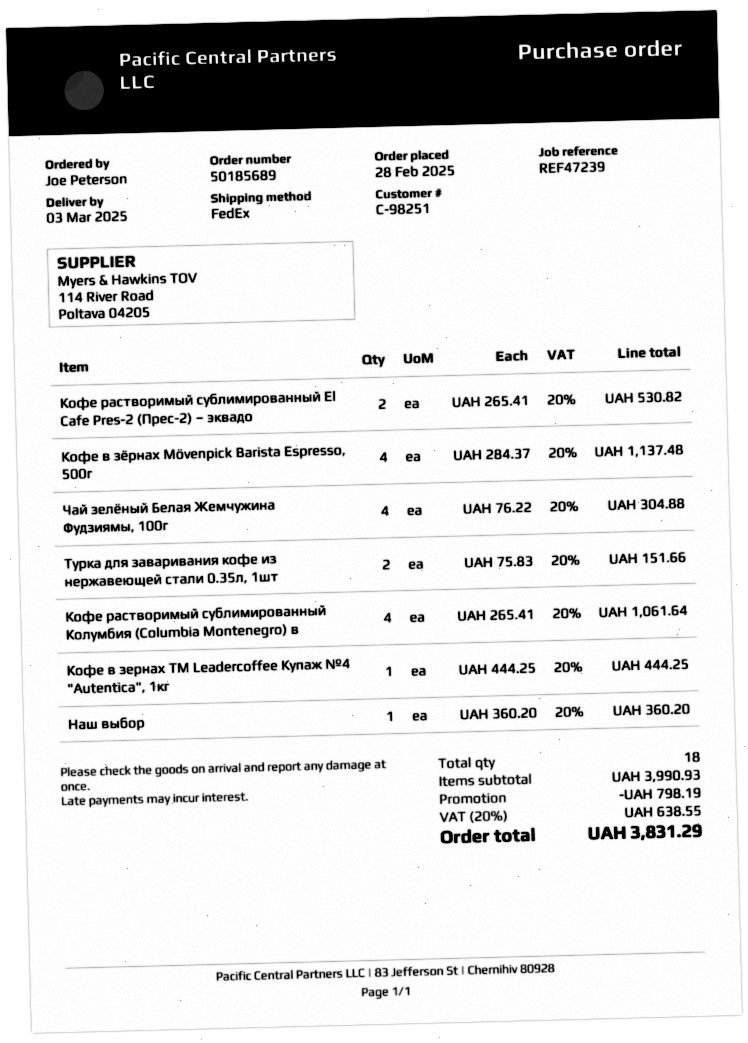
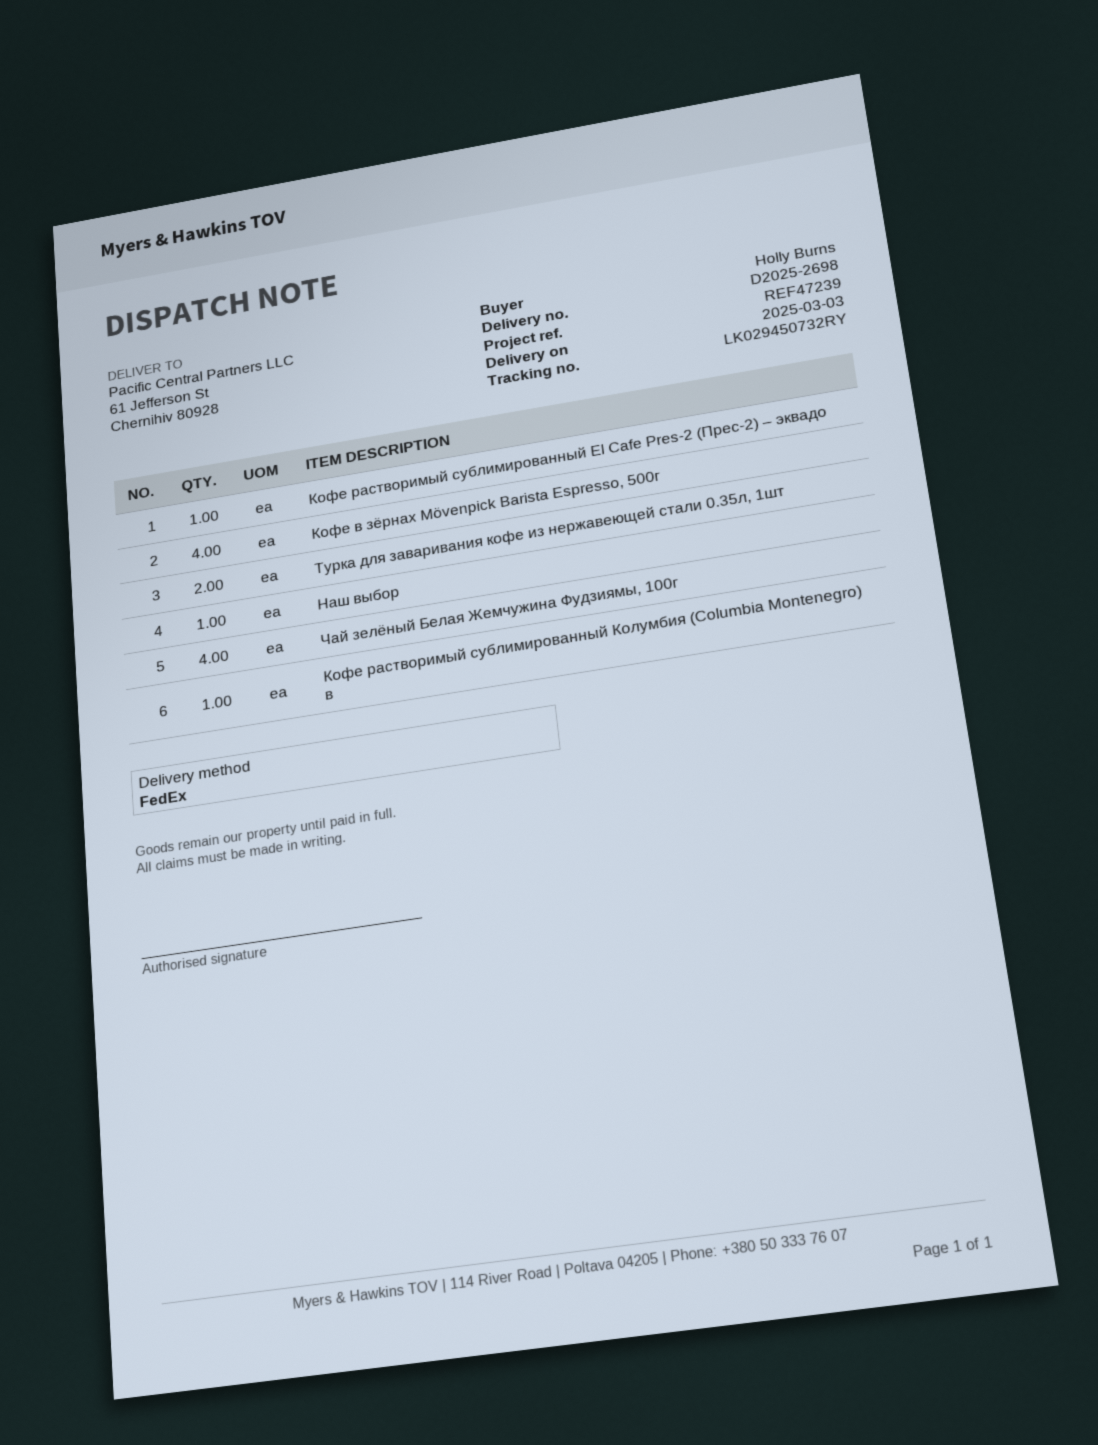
ordered by: Joe Peterson -> Holly Burns
Кофе растворимый сублимированный El Cafe Pres-2 (Прес-2) – эквадо: 2 -> 1
Кофе растворимый сублимированный Колумбия (Columbia Montenegro) в: 4 -> 1
Кофе в зернах TM Leadercoffee Купаж №4 "Autentica", 1кг: 1 -> none

